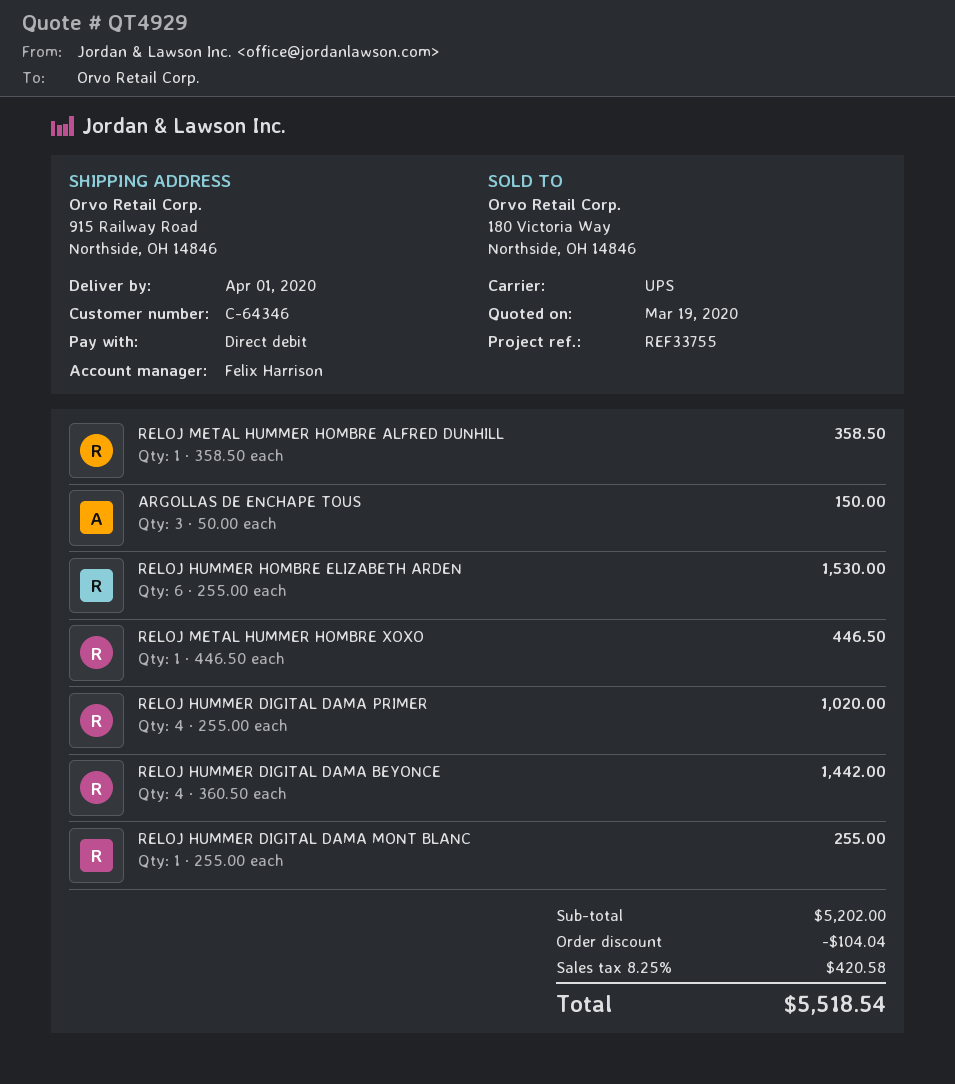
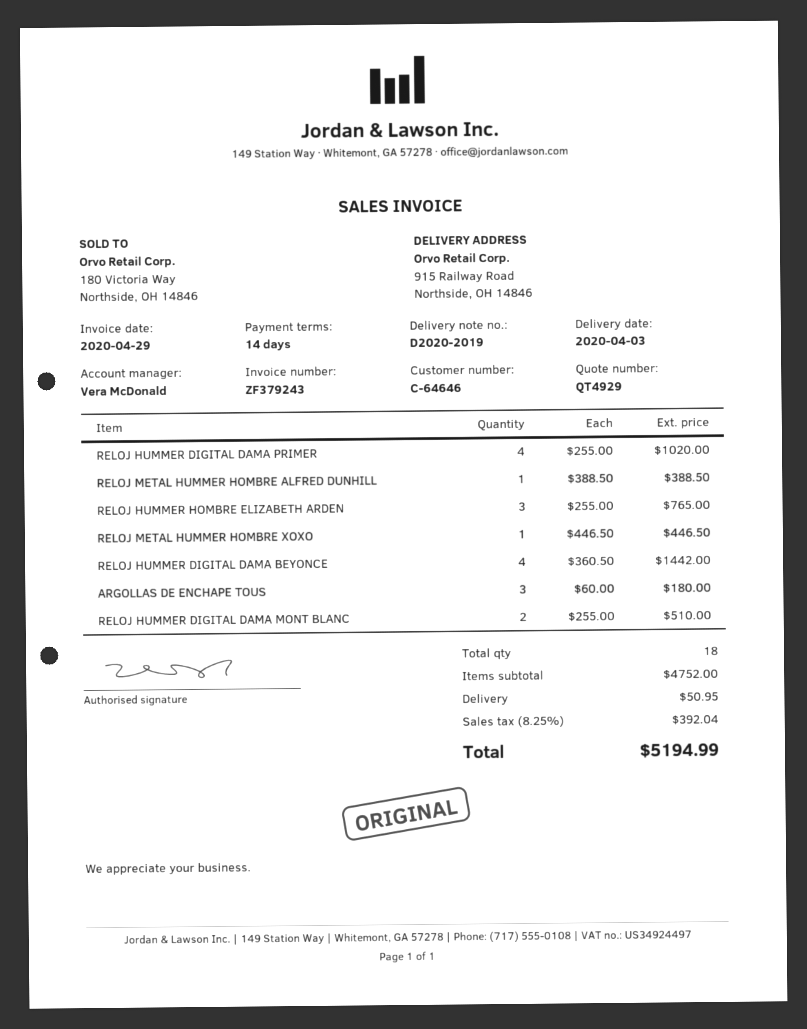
delivery date: 2020-04-01 -> 2020-04-03
customer number: C-64346 -> C-64646
sales rep: Felix Harrison -> Vera McDonald
RELOJ METAL HUMMER HOMBRE ALFRED DUNHILL: 1 x 358.50 = 358.50 -> 1 x 388.50 = 388.50
ARGOLLAS DE ENCHAPE TOUS: 3 x 50.00 = 150.00 -> 3 x 60.00 = 180.00
RELOJ HUMMER HOMBRE ELIZABETH ARDEN: 6 x 255.00 = 1530.00 -> 3 x 255.00 = 765.00
RELOJ HUMMER DIGITAL DAMA MONT BLANC: 1 x 255.00 = 255.00 -> 2 x 255.00 = 510.00
subtotal: 5202.00 -> 4752.00
discount: 104.04 -> none
shipping: none -> 50.95
tax: 8.25% = 420.58 -> 8.25% = 392.04
total: 5518.54 -> 5194.99

